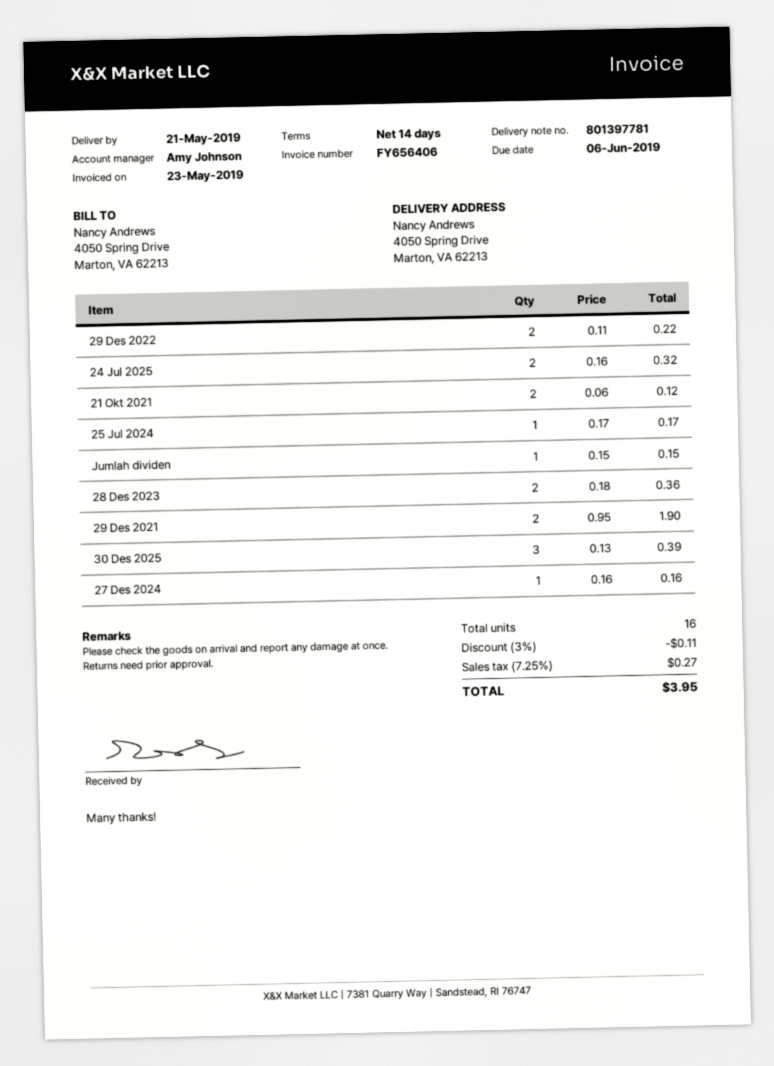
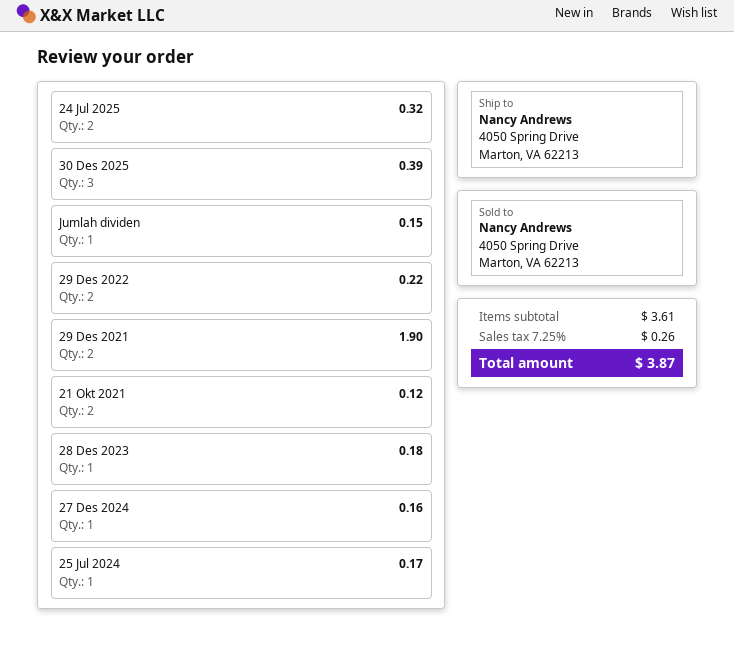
28 Des 2023: 2 for 0.36 -> 1 for 0.18
discount: 3% = 0.11 -> none
tax: 7.25% = 0.27 -> 7.25% = 0.26
total: 3.95 -> 3.87

